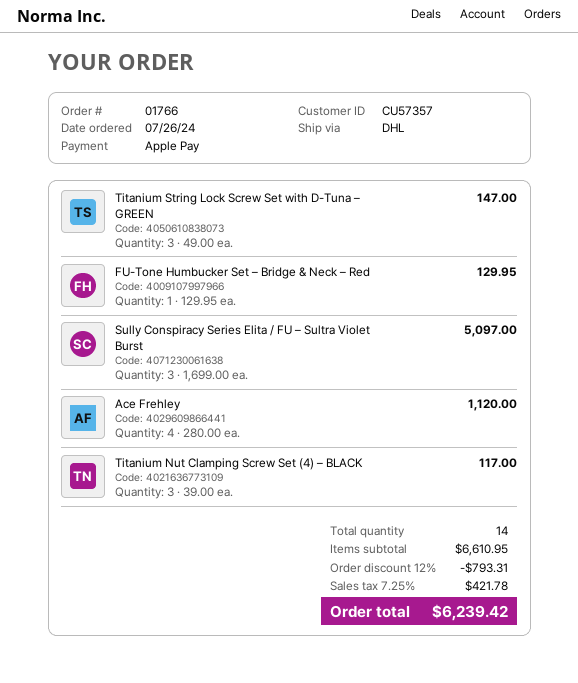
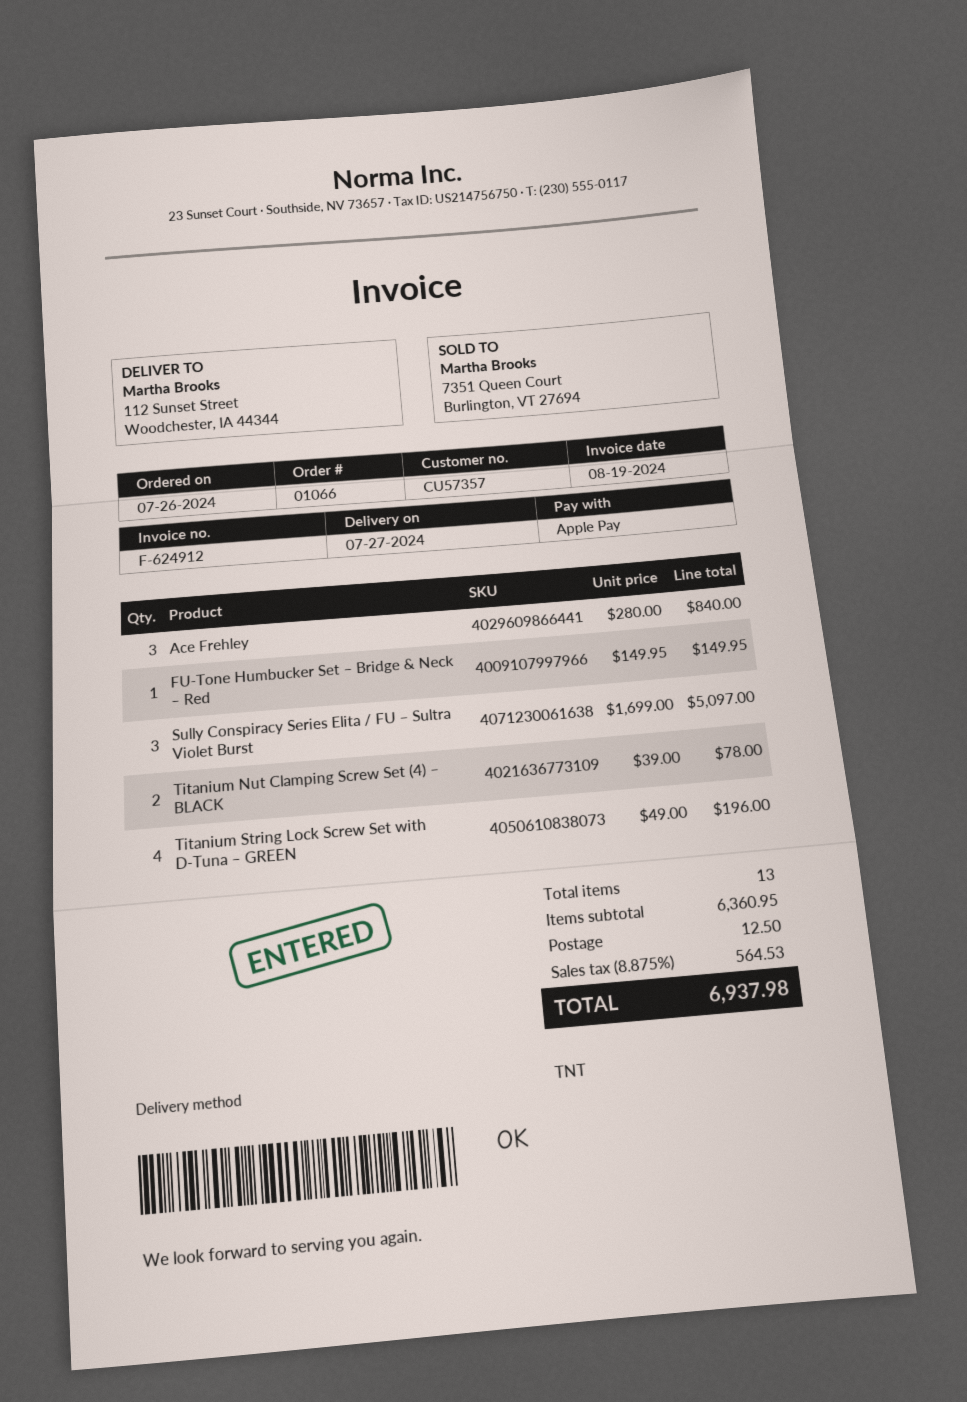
order number: 01766 -> 01066
shipping method: DHL -> TNT
Titanium String Lock Screw Set with D-Tuna – GREEN: 3 x 49.00 = 147.00 -> 4 x 49.00 = 196.00
FU-Tone Humbucker Set – Bridge & Neck – Red: 1 x 129.95 = 129.95 -> 1 x 149.95 = 149.95
Ace Frehley: 4 x 280.00 = 1120.00 -> 3 x 280.00 = 840.00
Titanium Nut Clamping Screw Set (4) – BLACK: 3 x 39.00 = 117.00 -> 2 x 39.00 = 78.00
total quantity: 14 -> 13
subtotal: 6610.95 -> 6360.95
discount: 12% = 793.31 -> none
shipping: none -> 12.50
tax: 7.25% = 421.78 -> 8.875% = 564.53
total: 6239.42 -> 6937.98

